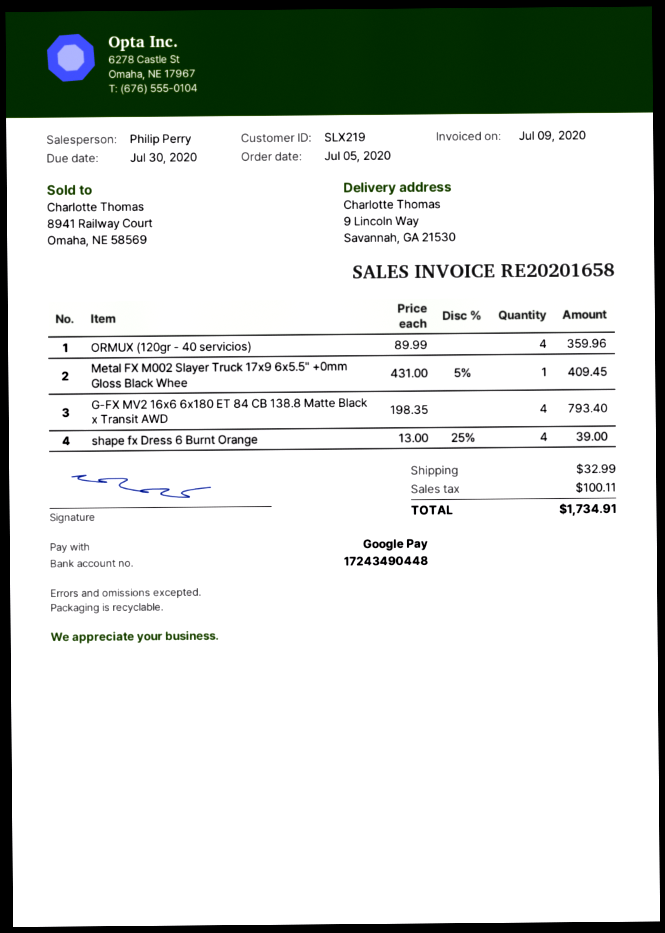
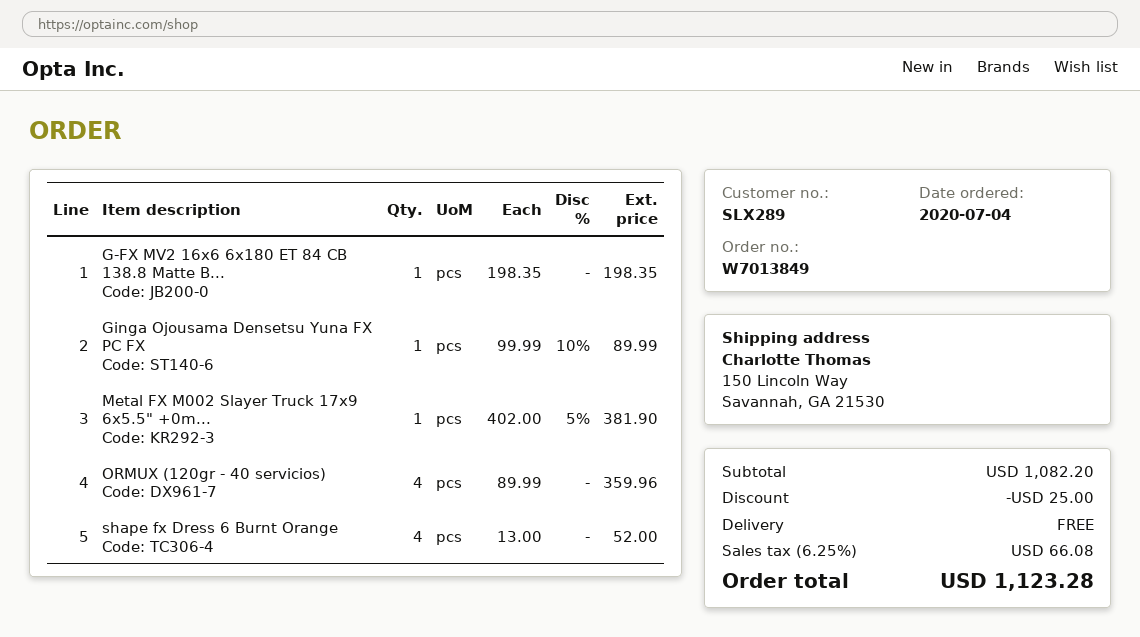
order date: 2020-07-05 -> 2020-07-04
customer number: SLX219 -> SLX289
ship to: 9 Lincoln Way, Savannah, GA 21530 -> 150 Lincoln Way, Savannah, GA 21530
Metal FX M002 Slayer Truck 17x9 6x5.5" +0mm Gloss Black Whee: 1 x 431.00 - 5% = 409.45 -> 1 x 402.00 - 5% = 381.90
G-FX MV2 16x6 6x180 ET 84 CB 138.8 Matte Black x Transit AWD: 4 x 198.35 = 793.40 -> 1 x 198.35 = 198.35
shape fx Dress 6 Burnt Orange: 4 x 13.00 - 25% = 39.00 -> 4 x 13.00 = 52.00
Ginga Ojousama Densetsu Yuna FX PC FX: none -> 1 x 99.99 - 10% = 89.99
discount: none -> 25.00
shipping: 32.99 -> 0.00
tax: 100.11 -> 66.08
total: 1734.91 -> 1123.28

